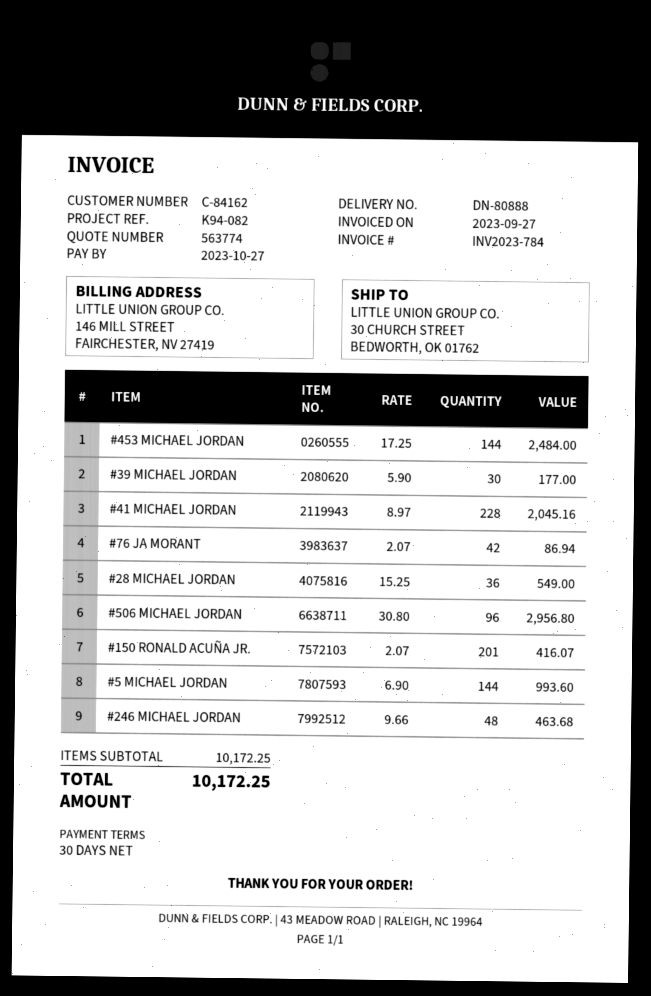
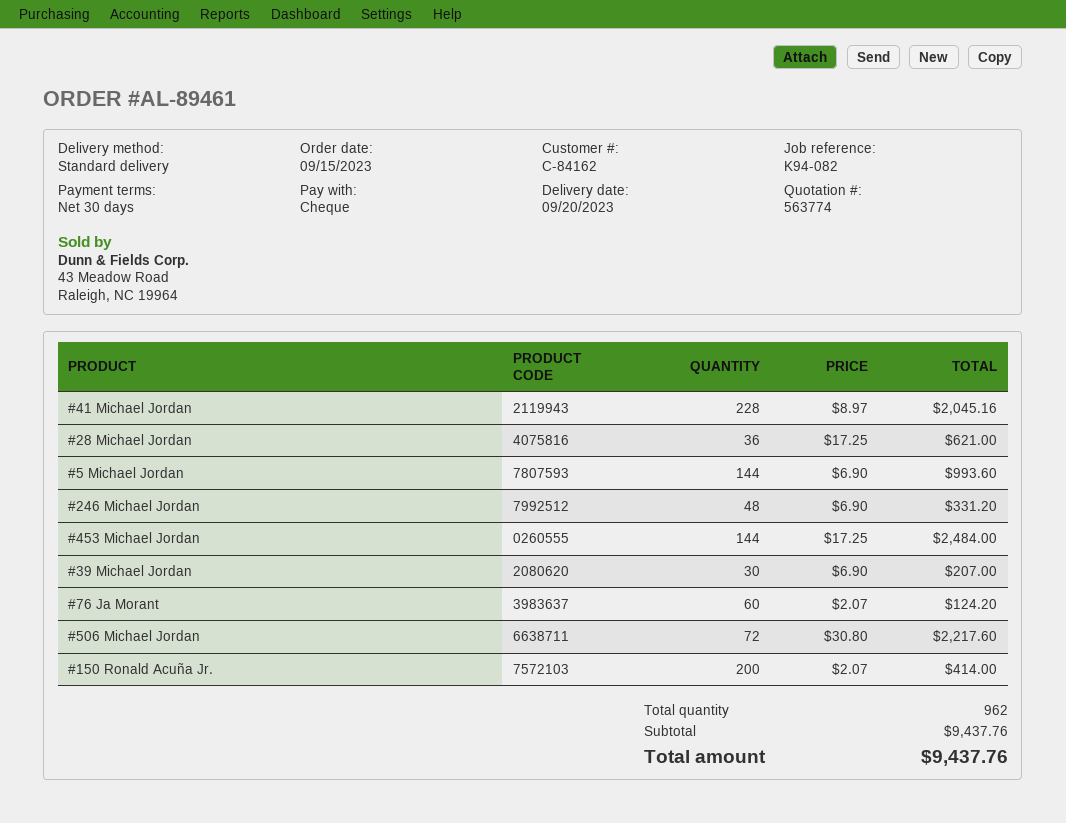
#39 MICHAEL JORDAN: 30 x 5.90 = 177.00 -> 30 x 6.90 = 207.00
#76 JA MORANT: 42 x 2.07 = 86.94 -> 60 x 2.07 = 124.20
#28 MICHAEL JORDAN: 36 x 15.25 = 549.00 -> 36 x 17.25 = 621.00
#506 MICHAEL JORDAN: 96 x 30.80 = 2956.80 -> 72 x 30.80 = 2217.60
#150 RONALD ACUÑA JR.: 201 x 2.07 = 416.07 -> 200 x 2.07 = 414.00
#246 MICHAEL JORDAN: 48 x 9.66 = 463.68 -> 48 x 6.90 = 331.20
subtotal: 10172.25 -> 9437.76
total: 10172.25 -> 9437.76

